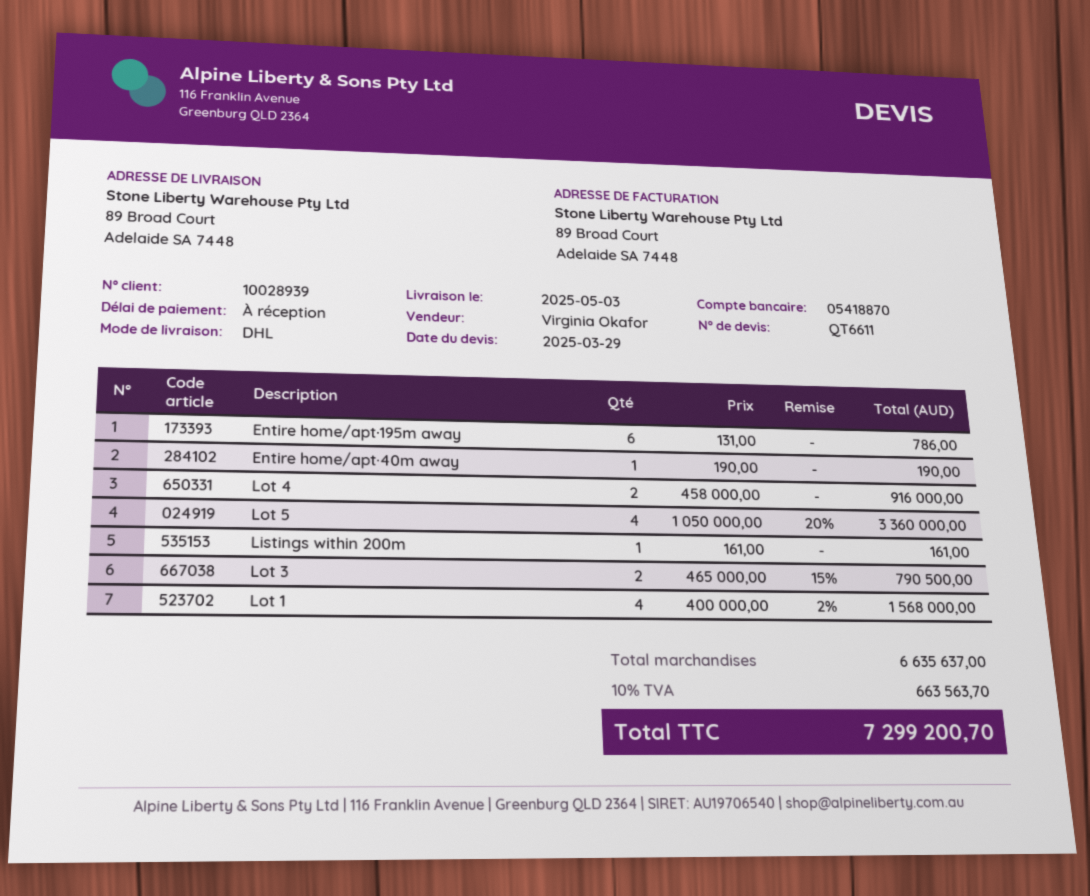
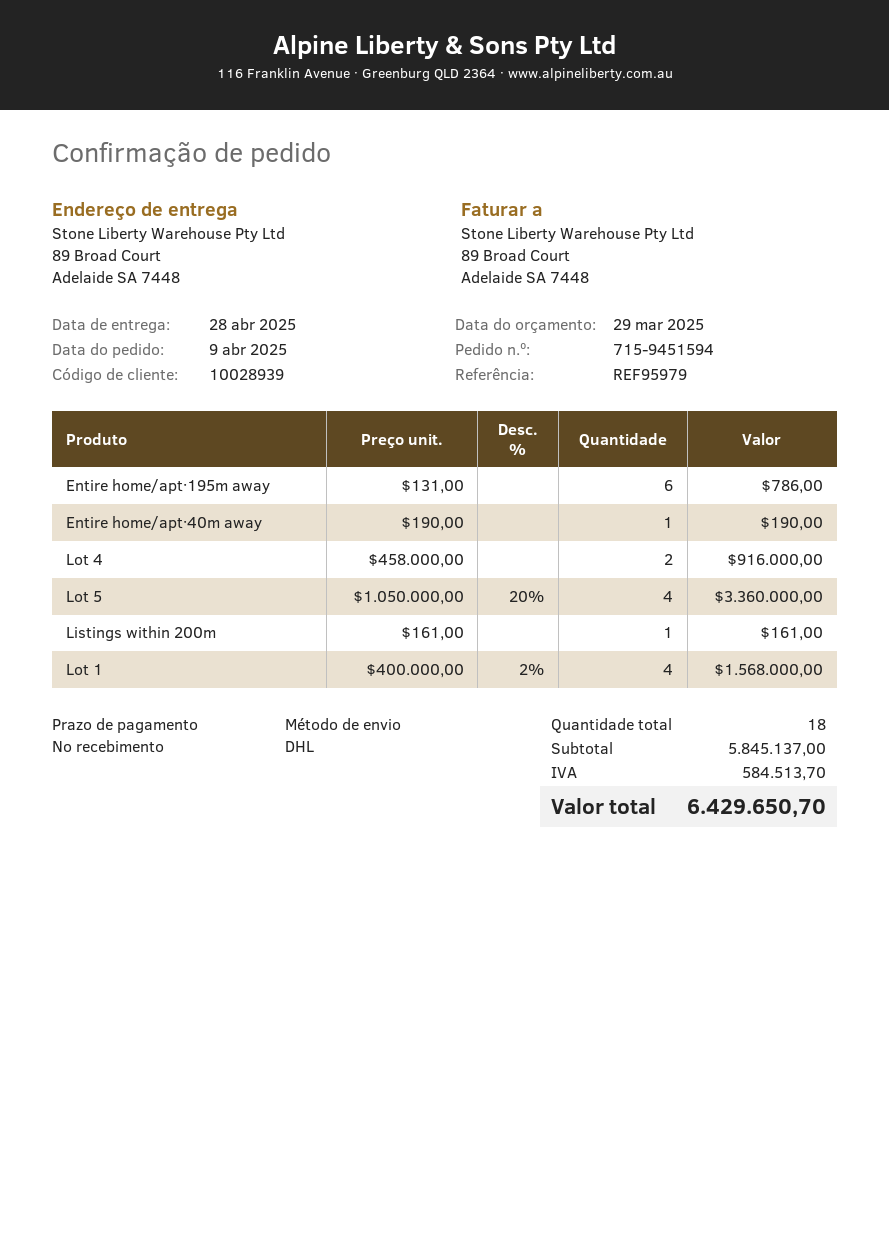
delivery date: 2025-05-03 -> 2025-04-28
Lot 3: 2 x 465000.00 - 15% = 790500.00 -> none
subtotal: 6635637.00 -> 5845137.00
tax: 663563.70 -> 584513.70
total: 7299200.70 -> 6429650.70

